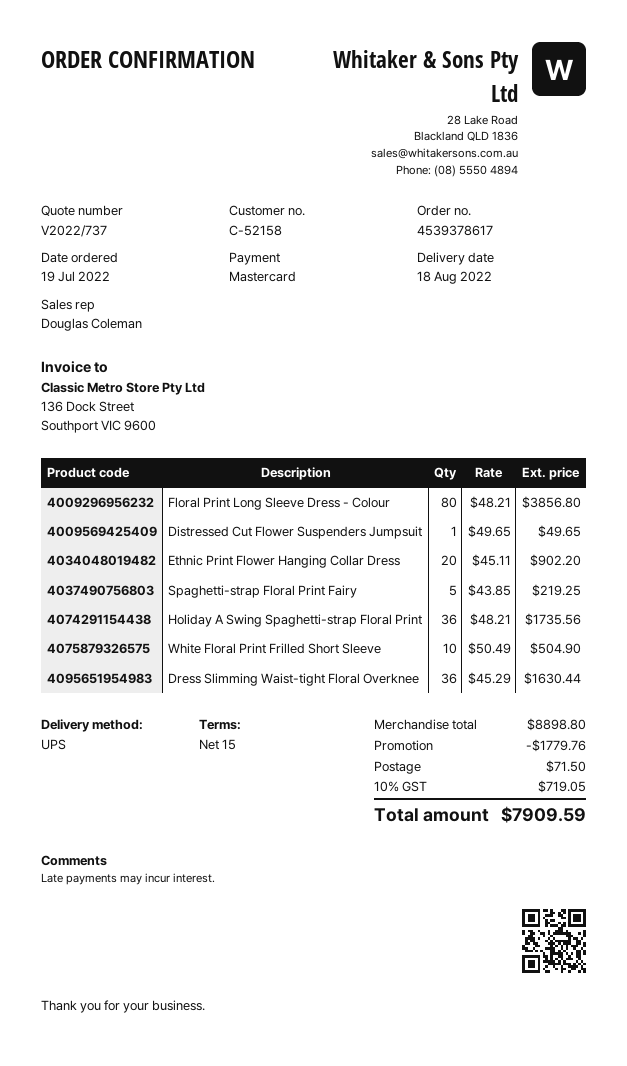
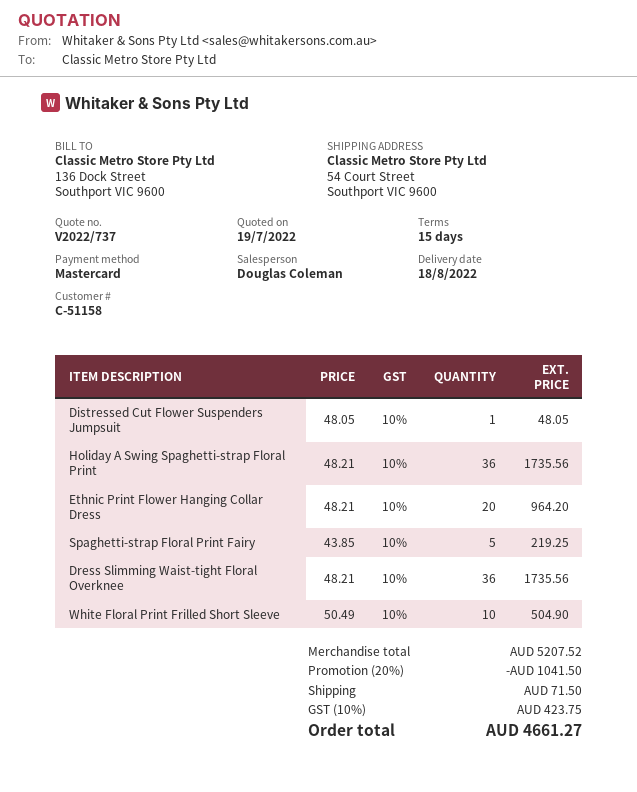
customer number: C-52158 -> C-51158
Floral Print Long Sleeve Dress - Colour: 80 x 48.21 = 3856.80 -> none
Distressed Cut Flower Suspenders Jumpsuit: 1 x 49.65 = 49.65 -> 1 x 48.05 = 48.05
Ethnic Print Flower Hanging Collar Dress: 20 x 45.11 = 902.20 -> 20 x 48.21 = 964.20
Dress Slimming Waist-tight Floral Overknee: 36 x 45.29 = 1630.44 -> 36 x 48.21 = 1735.56
subtotal: 8898.80 -> 5207.52
discount: 1779.76 -> 1041.50
tax: 10% = 719.05 -> 10% = 423.75
total: 7909.59 -> 4661.27

